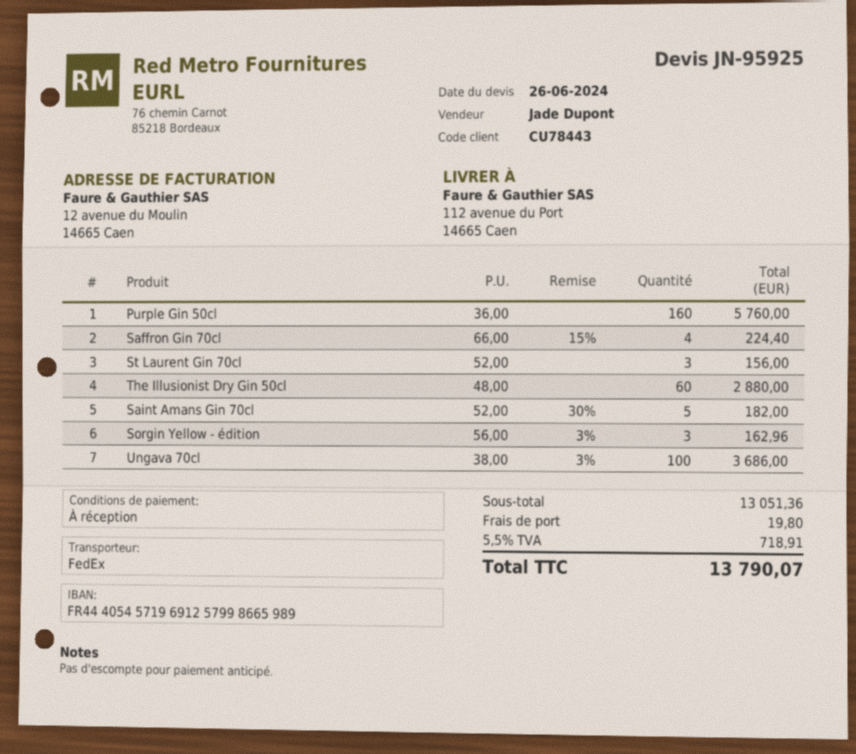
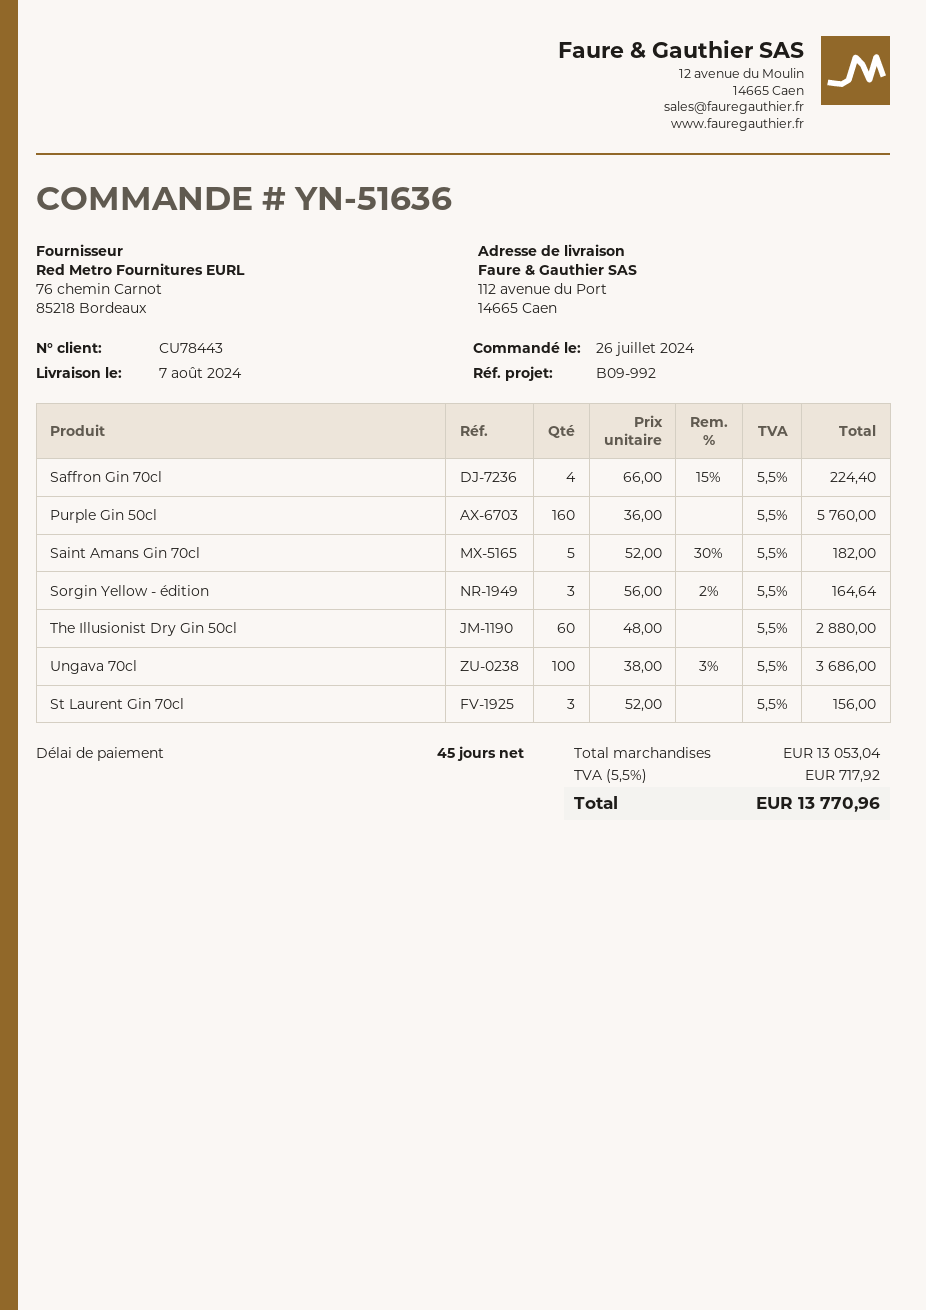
payment terms: on receipt -> 45 days
Sorgin Yellow - édition: 3 x 56.00 - 3% = 162.96 -> 3 x 56.00 - 2% = 164.64
subtotal: 13051.36 -> 13053.04
shipping: 19.80 -> none
tax: 5.5% = 718.91 -> 5.5% = 717.92
total: 13790.07 -> 13770.96

